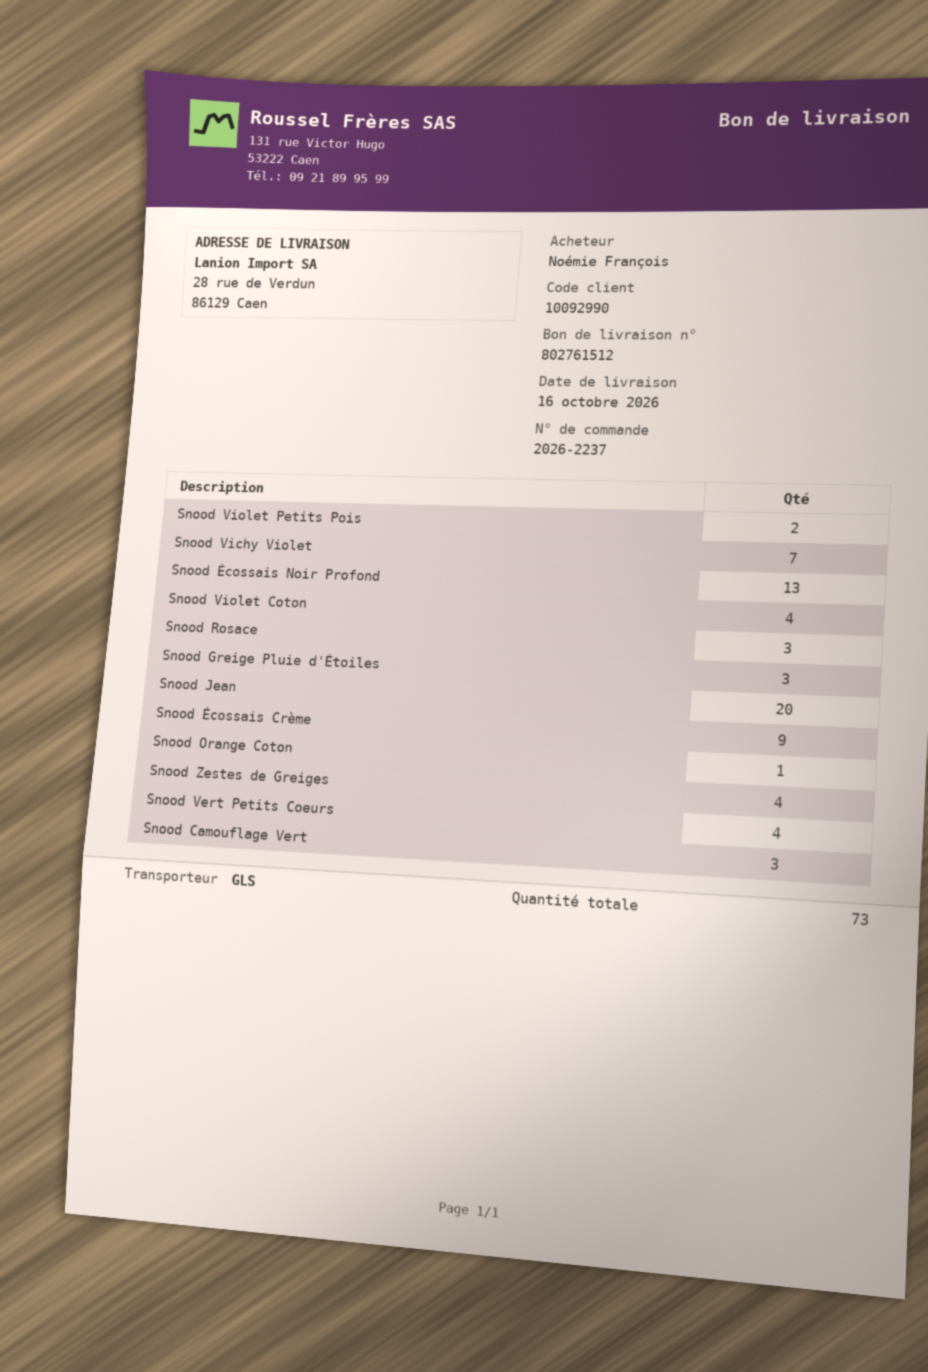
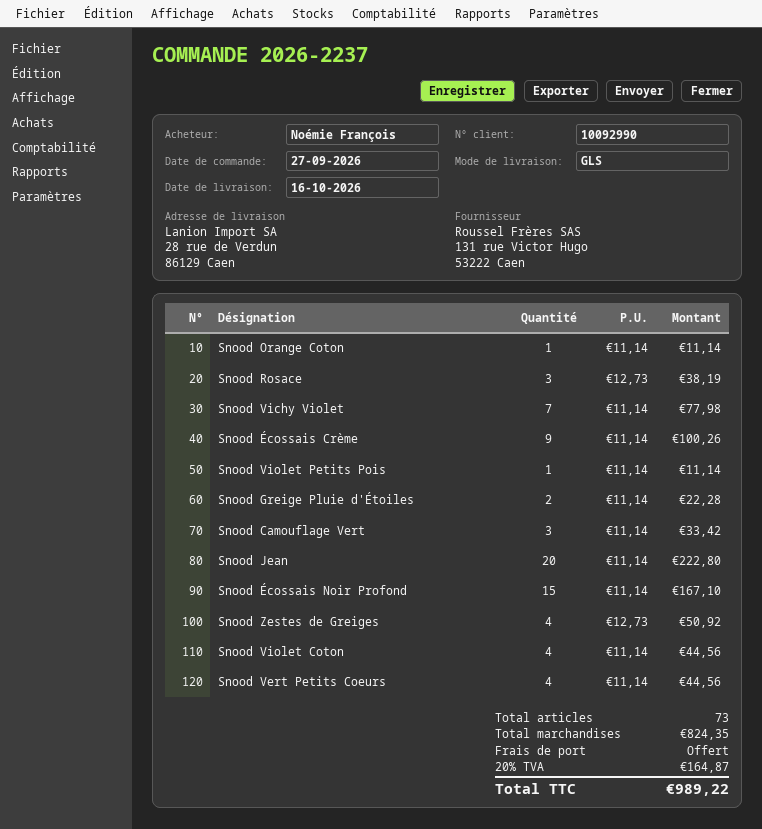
Snood Violet Petits Pois: 2 -> 1
Snood Écossais Noir Profond: 13 -> 15
Snood Greige Pluie d'Étoiles: 3 -> 2

